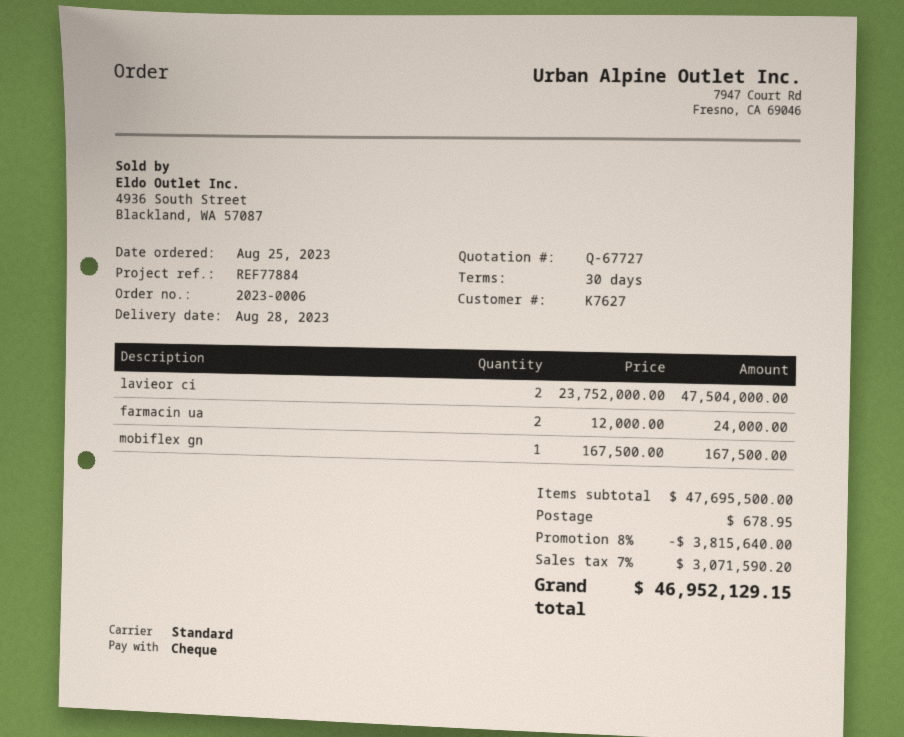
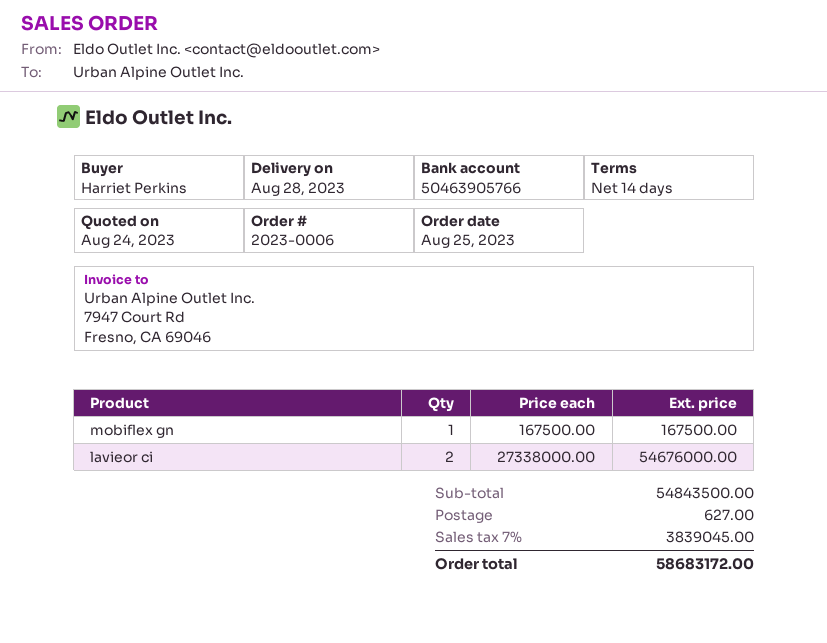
payment terms: 30 days -> 14 days
lavieor ci: 2 x 23752000.00 = 47504000.00 -> 2 x 27338000.00 = 54676000.00
farmacin ua: 2 x 12000.00 = 24000.00 -> none
subtotal: 47695500.00 -> 54843500.00
discount: 8% = 3815640.00 -> none
shipping: 678.95 -> 627.00
tax: 7% = 3071590.20 -> 7% = 3839045.00
total: 46952129.15 -> 58683172.00

